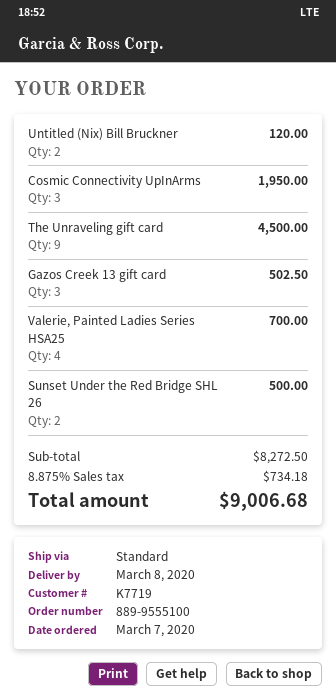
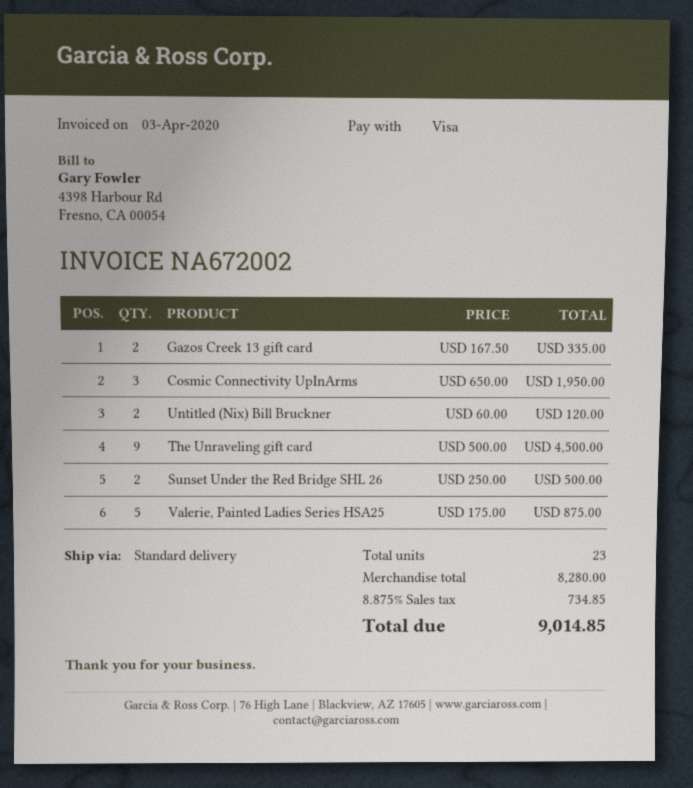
Gazos Creek 13 gift card: 3 for 502.50 -> 2 for 335.00
Valerie, Painted Ladies Series HSA25: 4 for 700.00 -> 5 for 875.00
subtotal: 8272.50 -> 8280.00
tax: 8.875% = 734.18 -> 8.875% = 734.85
total: 9006.68 -> 9014.85

